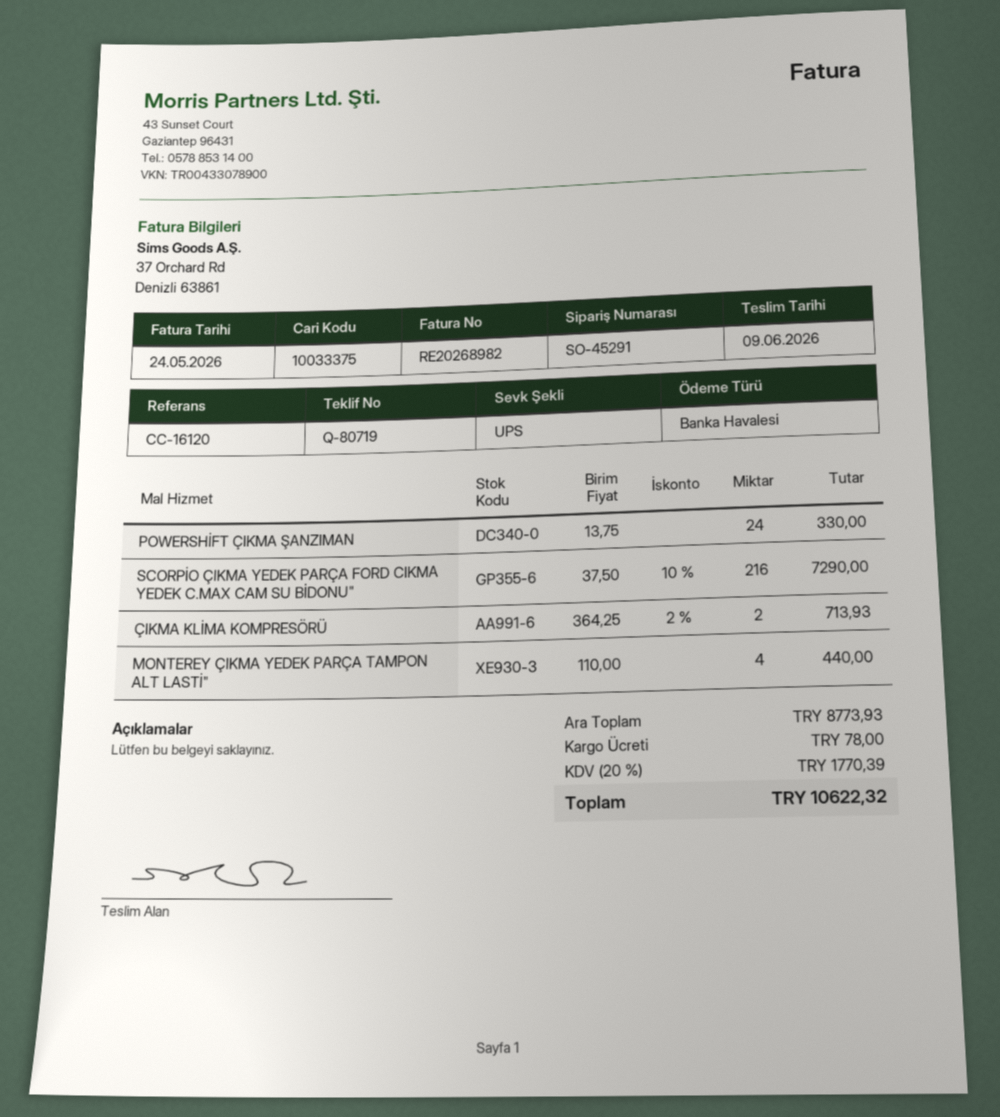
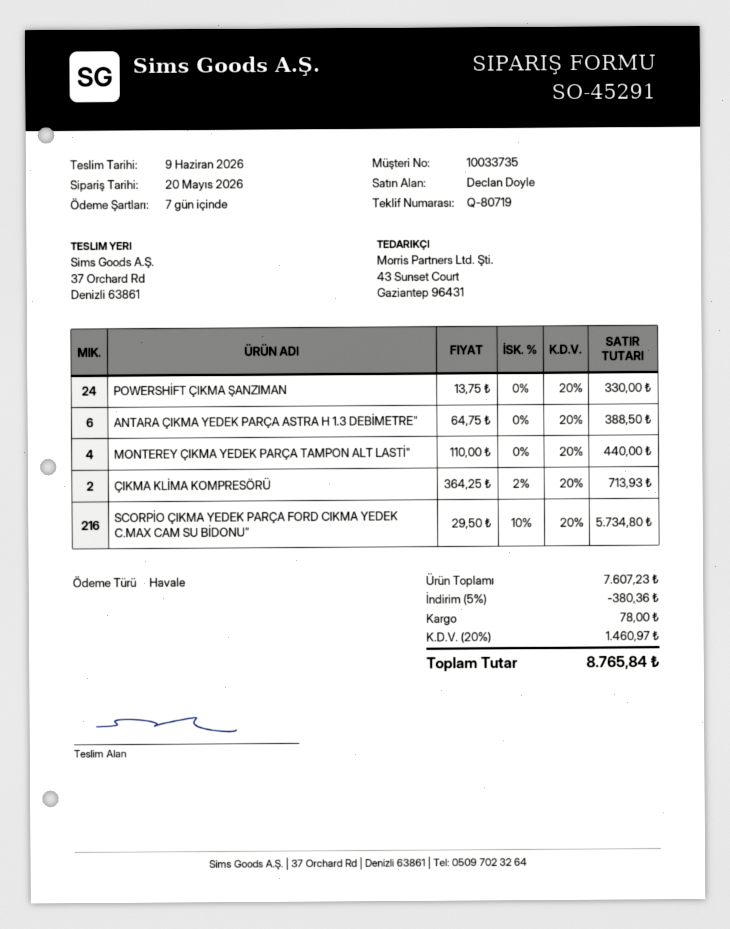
customer number: 10033375 -> 10033735
SCORPİO ÇIKMA YEDEK PARÇA FORD CIKMA YEDEK C.MAX CAM SU BİDONU": 216 x 37.50 - 10% = 7290.00 -> 216 x 29.50 - 10% = 5734.80
ANTARA ÇIKMA YEDEK PARÇA ASTRA H 1.3 DEBİMETRE": none -> 6 x 64.75 = 388.50
subtotal: 8773.93 -> 7607.23
discount: none -> 5% = 380.36
tax: 20% = 1770.39 -> 20% = 1460.97
total: 10622.32 -> 8765.84

